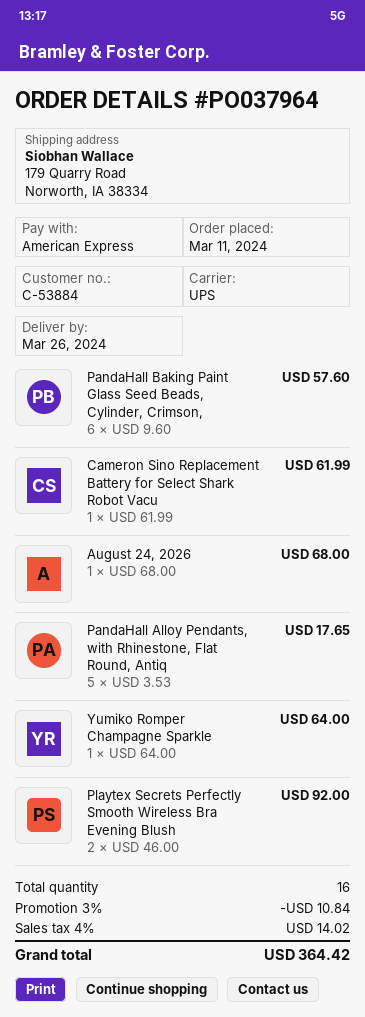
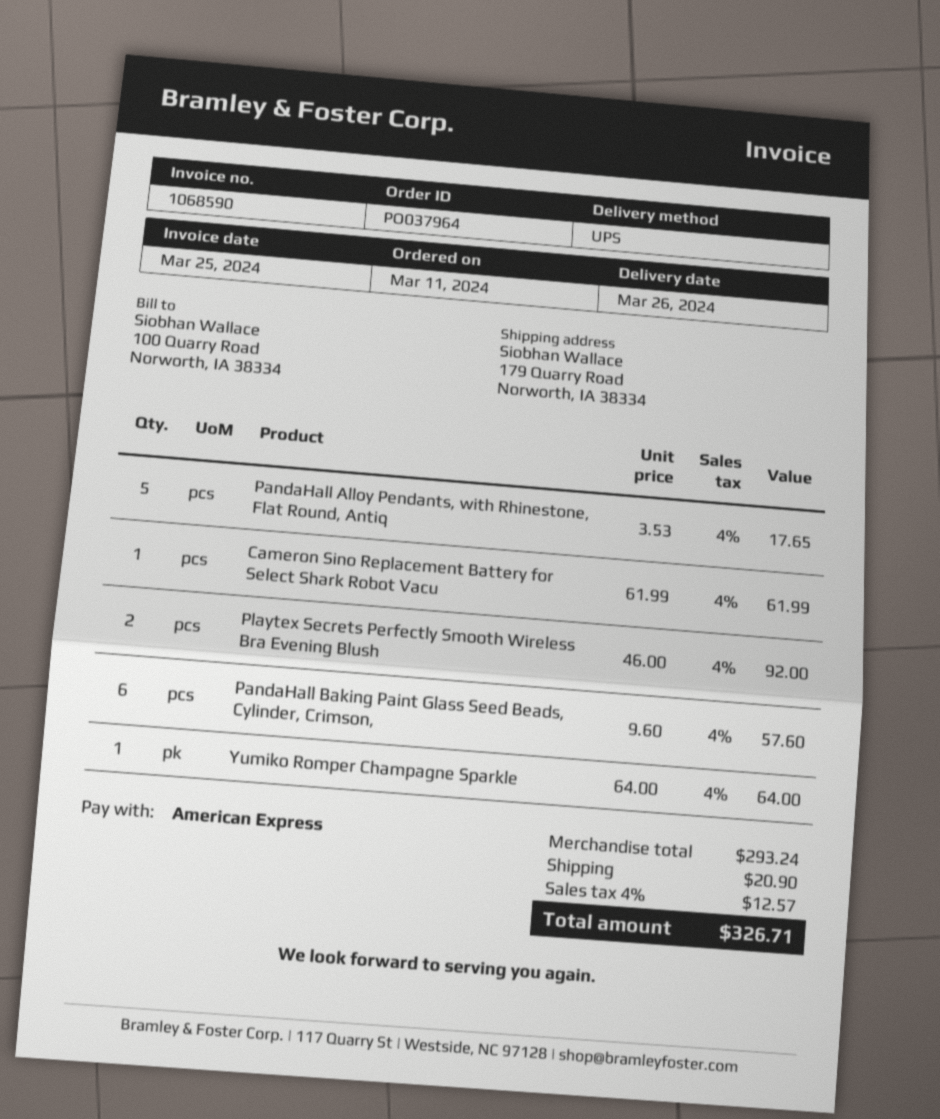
August 24, 2026: 1 x 68.00 = 68.00 -> none
discount: 3% = 10.84 -> none
shipping: none -> 20.90
tax: 4% = 14.02 -> 4% = 12.57
total: 364.42 -> 326.71

